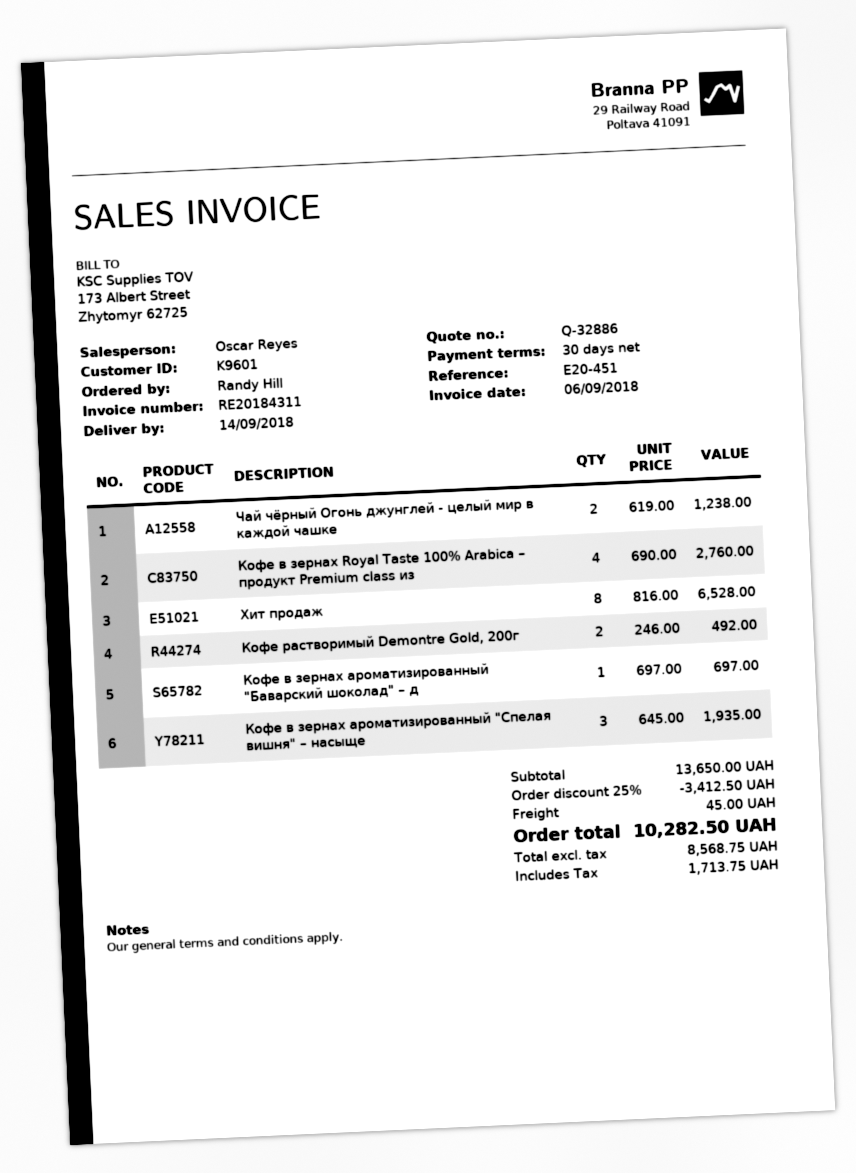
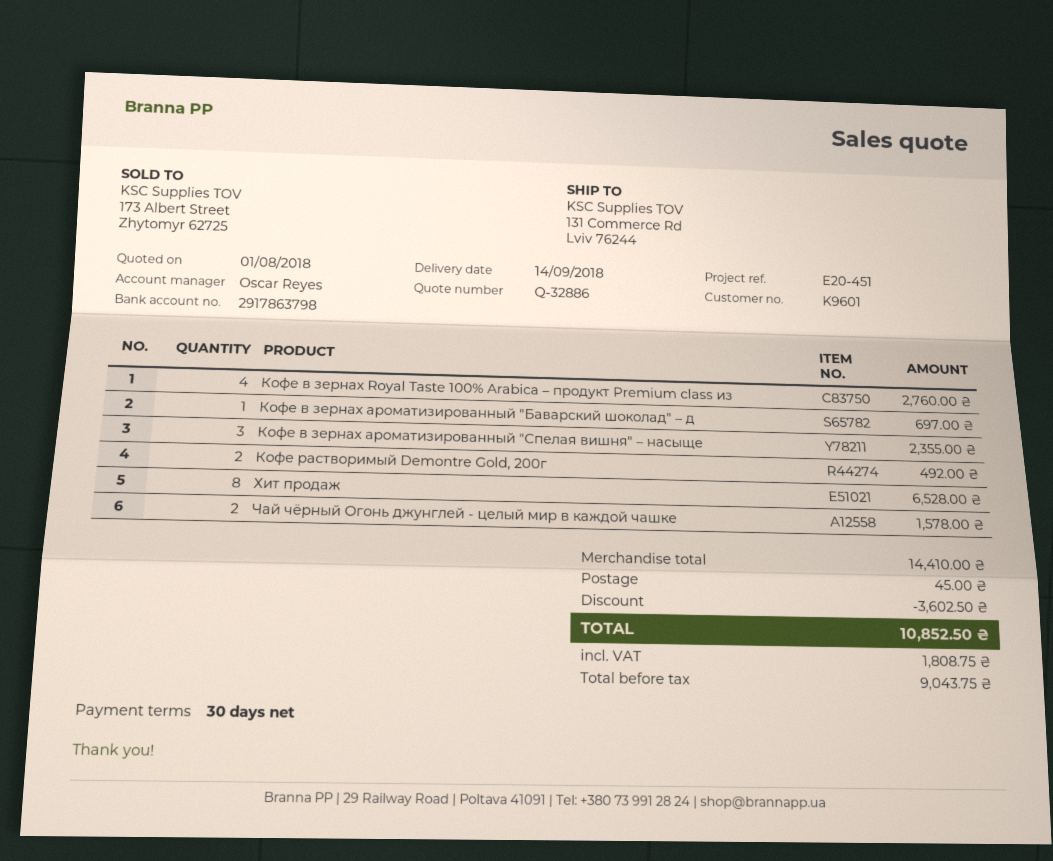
Чай чёрный Огонь джунглей - целый мир в каждой чашке: 2 for 1238.00 -> 2 for 1578.00
Кофе в зернах ароматизированный "Спелая вишня" – насыще: 3 for 1935.00 -> 3 for 2355.00
subtotal: 13650.00 -> 14410.00
discount: 3412.50 -> 3602.50
net: 8568.75 -> 9043.75
tax: 1713.75 -> 1808.75
total: 10282.50 -> 10852.50

